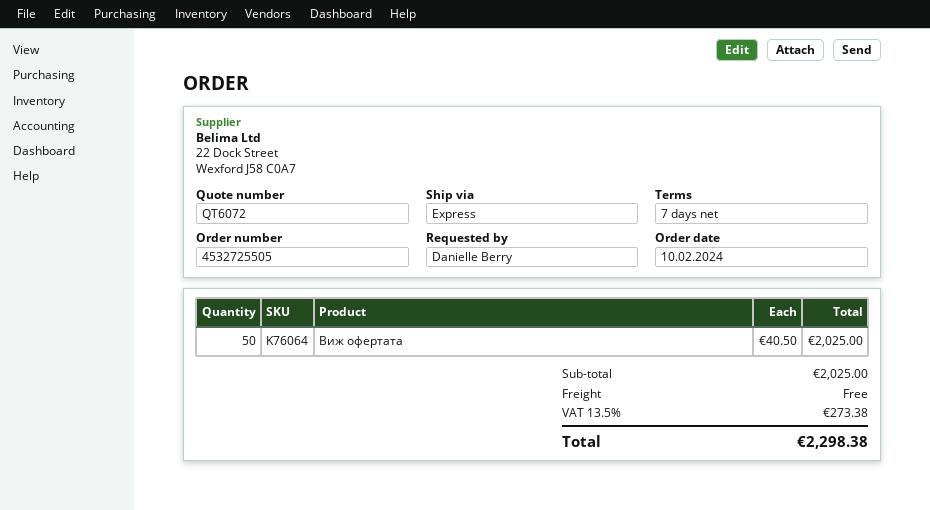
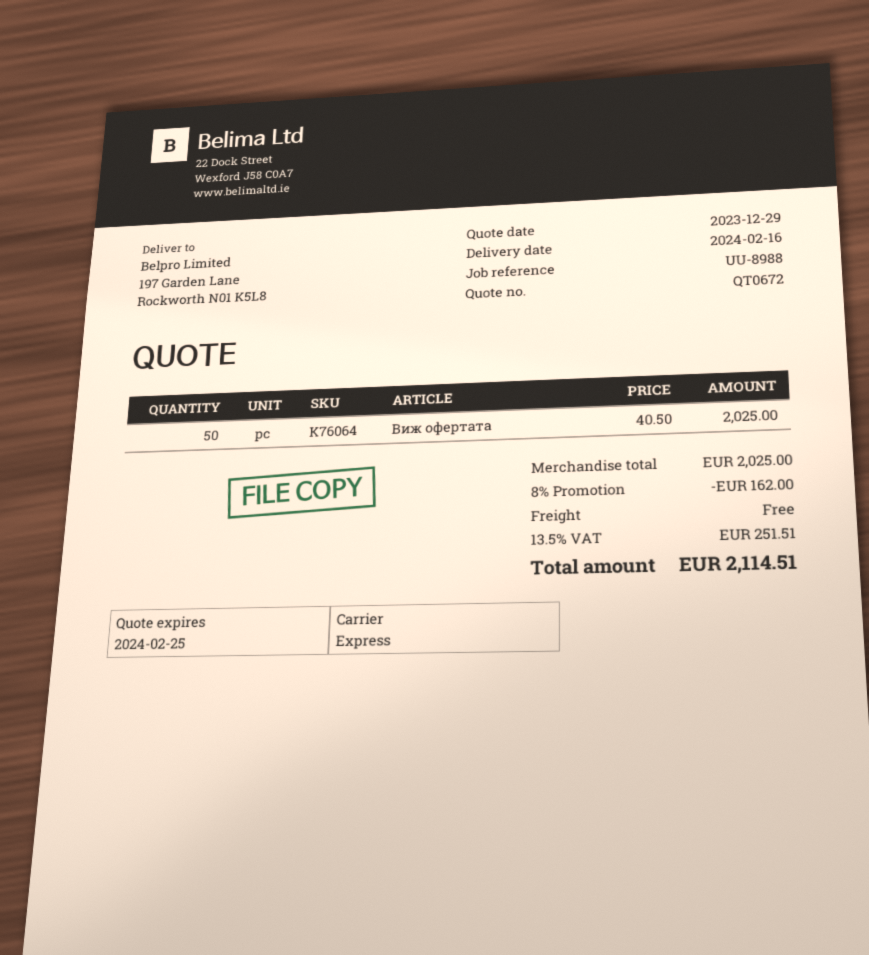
quote number: QT6072 -> QT0672
discount: none -> 8% = 162.00
tax: 13.5% = 273.38 -> 13.5% = 251.51
total: 2298.38 -> 2114.51

